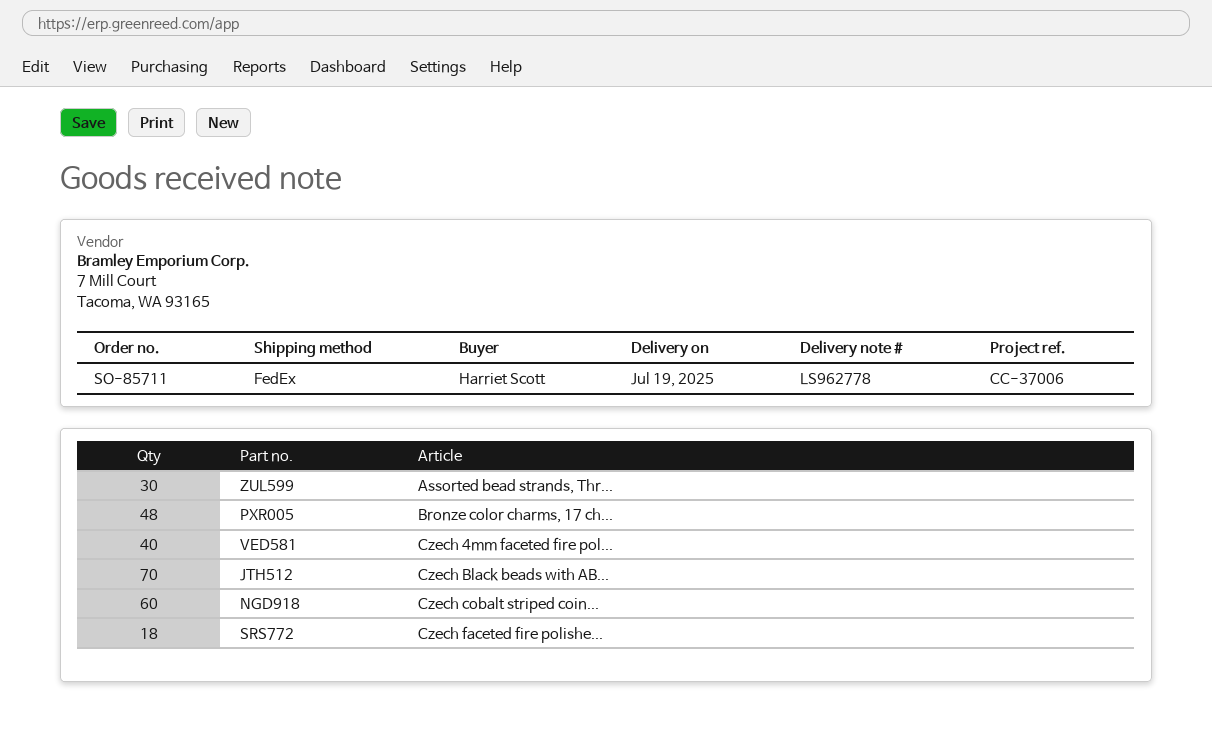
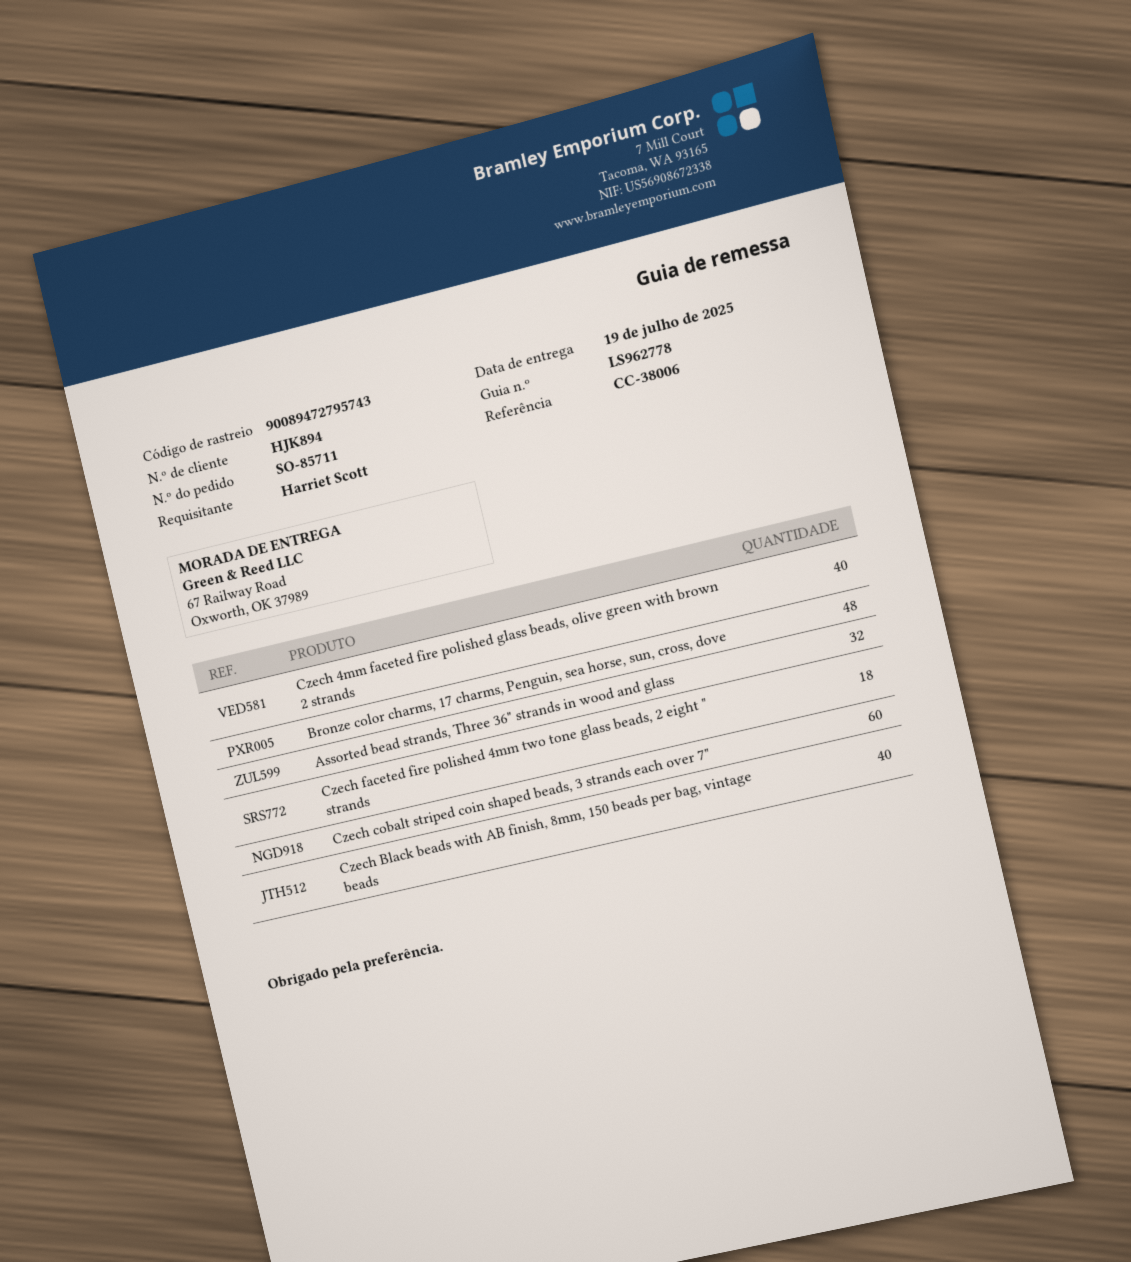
reference: CC-37006 -> CC-38006
Assorted bead strands, Thr...: 30 -> 32
Czech Black beads with AB...: 70 -> 40

